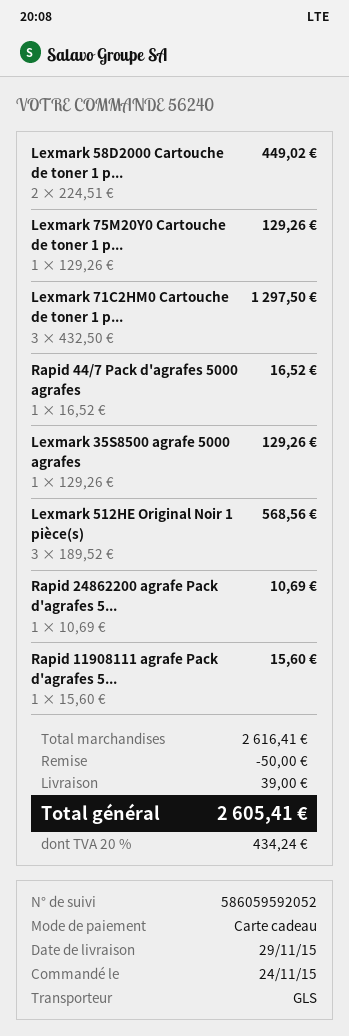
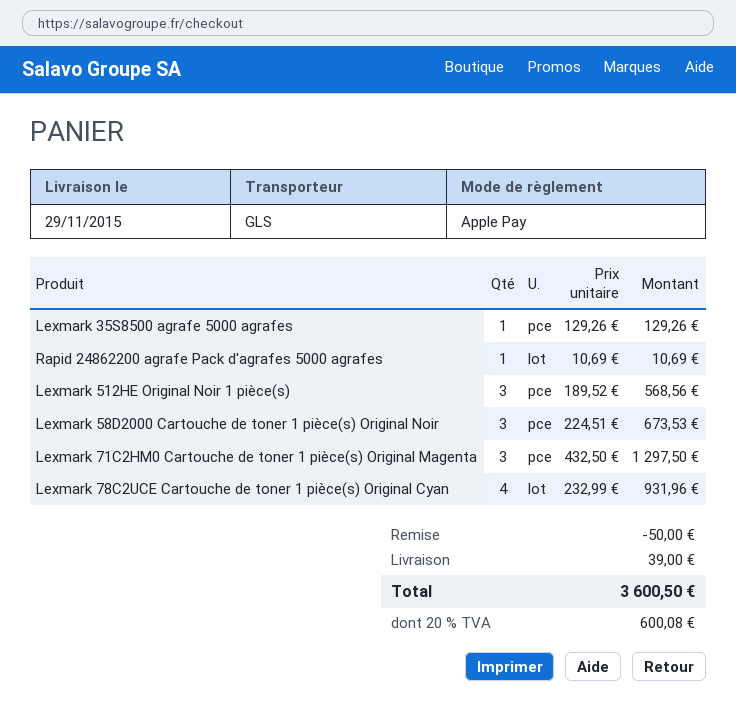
payment method: gift card -> Apple Pay
Lexmark 58D2000 Cartouche de toner 1 p...: 2 x 224.51 = 449.02 -> 3 x 224.51 = 673.53
Lexmark 75M20Y0 Cartouche de toner 1 p...: 1 x 129.26 = 129.26 -> none
Rapid 44/7 Pack d'agrafes 5000 agrafes: 1 x 16.52 = 16.52 -> none
Rapid 11908111 agrafe Pack d'agrafes 5...: 1 x 15.60 = 15.60 -> none
Lexmark 78C2UCE Cartouche de toner 1 pièce(s) Original Cyan: none -> 4 x 232.99 = 931.96
tax: 20% = 434.24 -> 20% = 600.08
total: 2605.41 -> 3600.50

